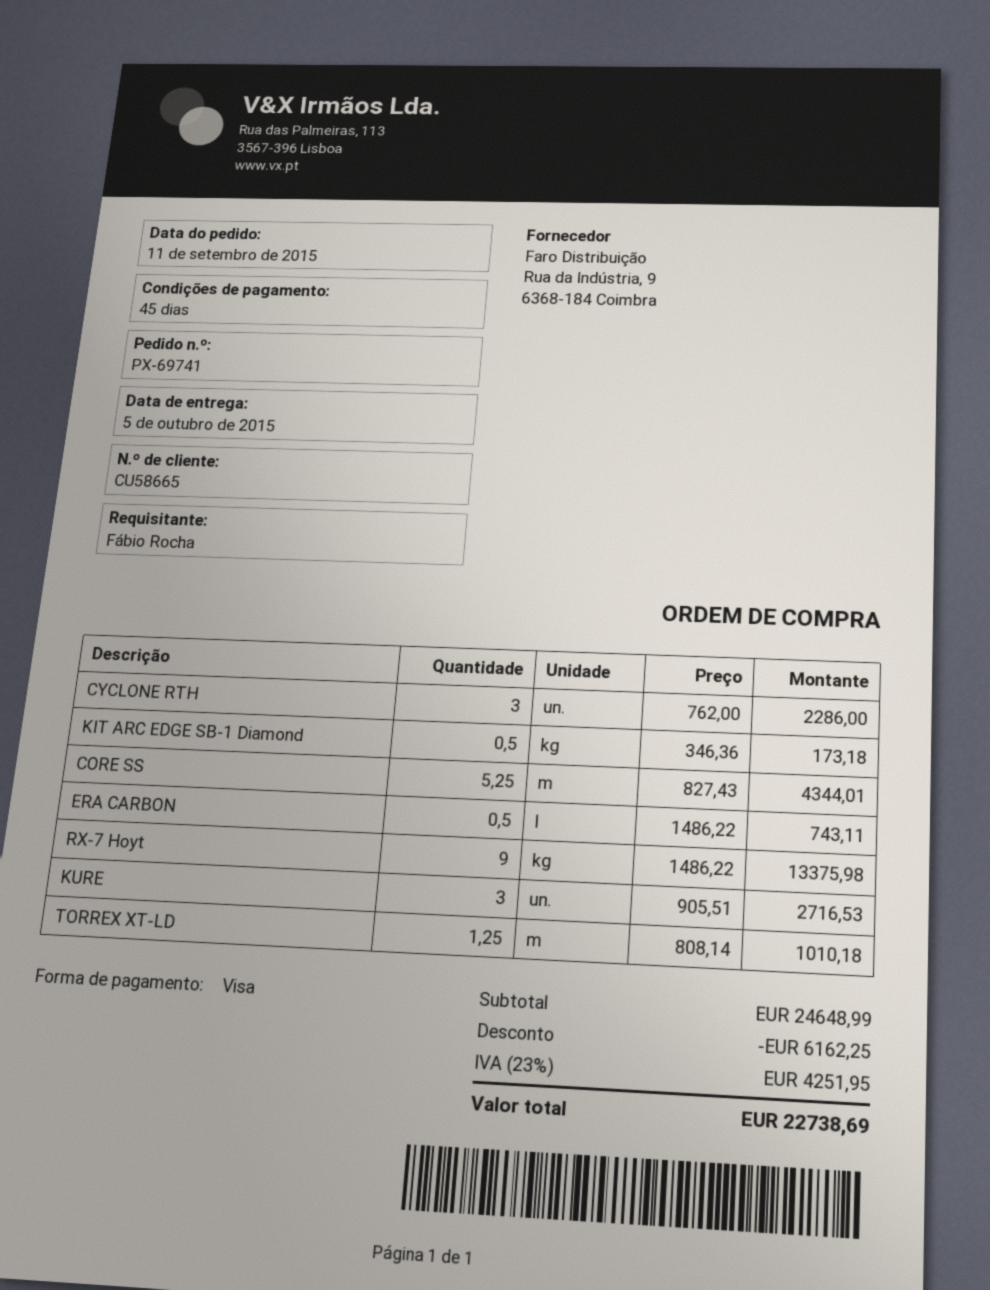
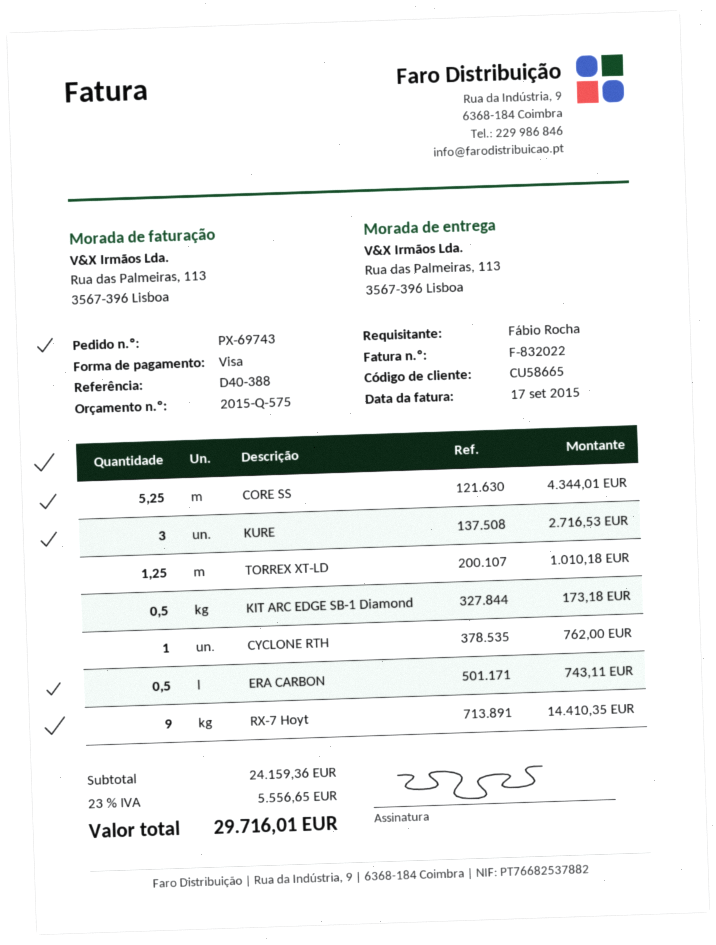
order number: PX-69741 -> PX-69743
CYCLONE RTH: 3 for 2286.00 -> 1 for 762.00
RX-7 Hoyt: 9 for 13375.98 -> 9 for 14410.35
subtotal: 24648.99 -> 24159.36
discount: 6162.25 -> none
tax: 23% = 4251.95 -> 23% = 5556.65
total: 22738.69 -> 29716.01

